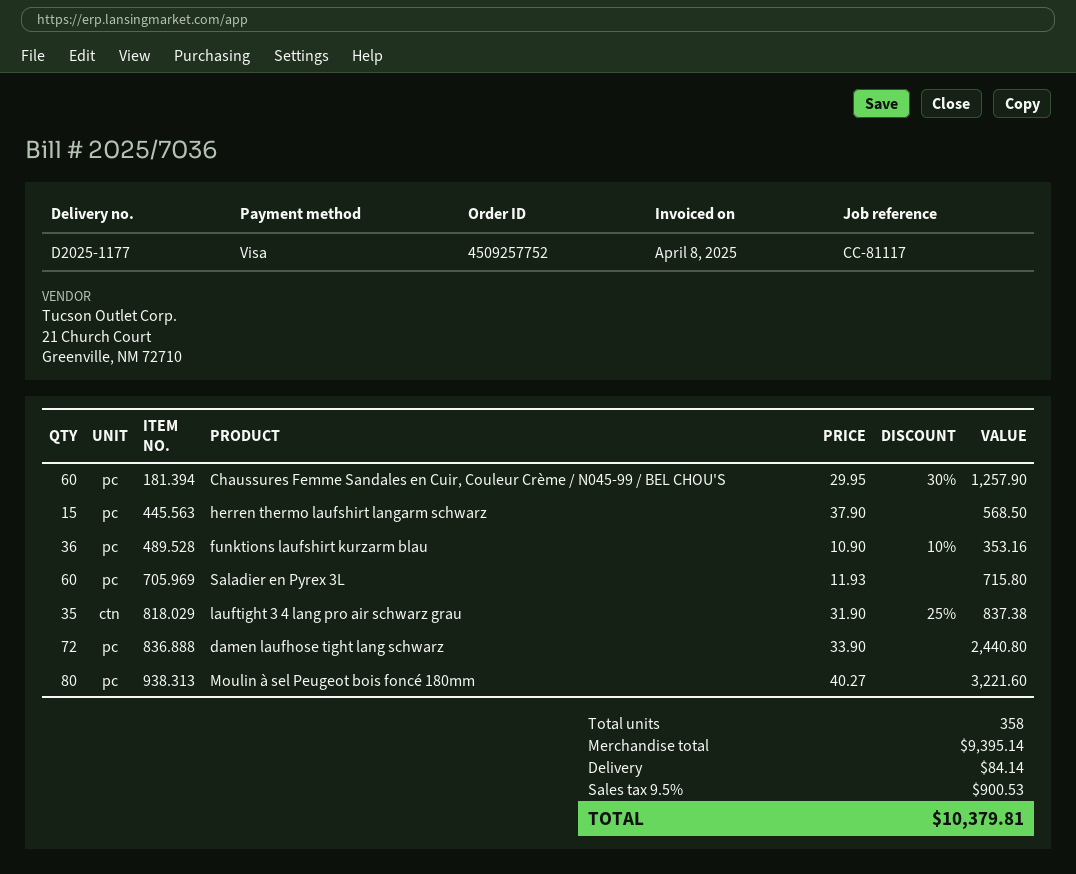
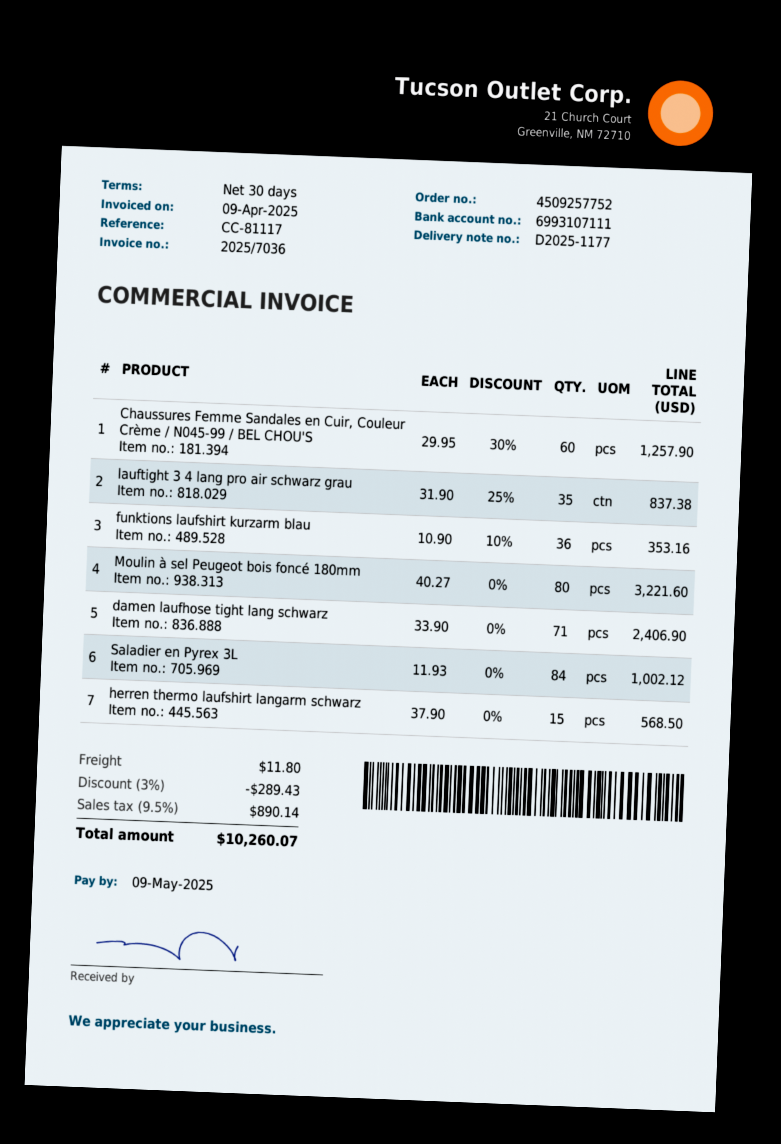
invoice date: 2025-04-08 -> 2025-04-09
Saladier en Pyrex 3L: 60 x 11.93 = 715.80 -> 84 x 11.93 = 1002.12
damen laufhose tight lang schwarz: 72 x 33.90 = 2440.80 -> 71 x 33.90 = 2406.90
discount: none -> 3% = 289.43
shipping: 84.14 -> 11.80
tax: 9.5% = 900.53 -> 9.5% = 890.14
total: 10379.81 -> 10260.07

